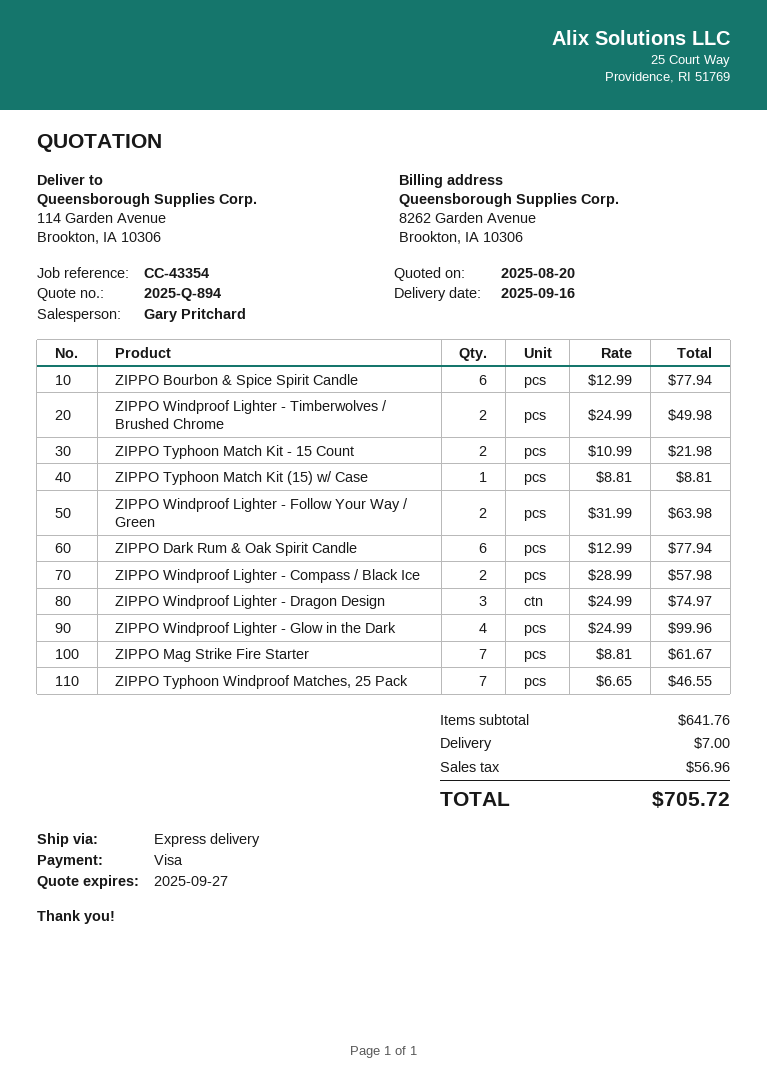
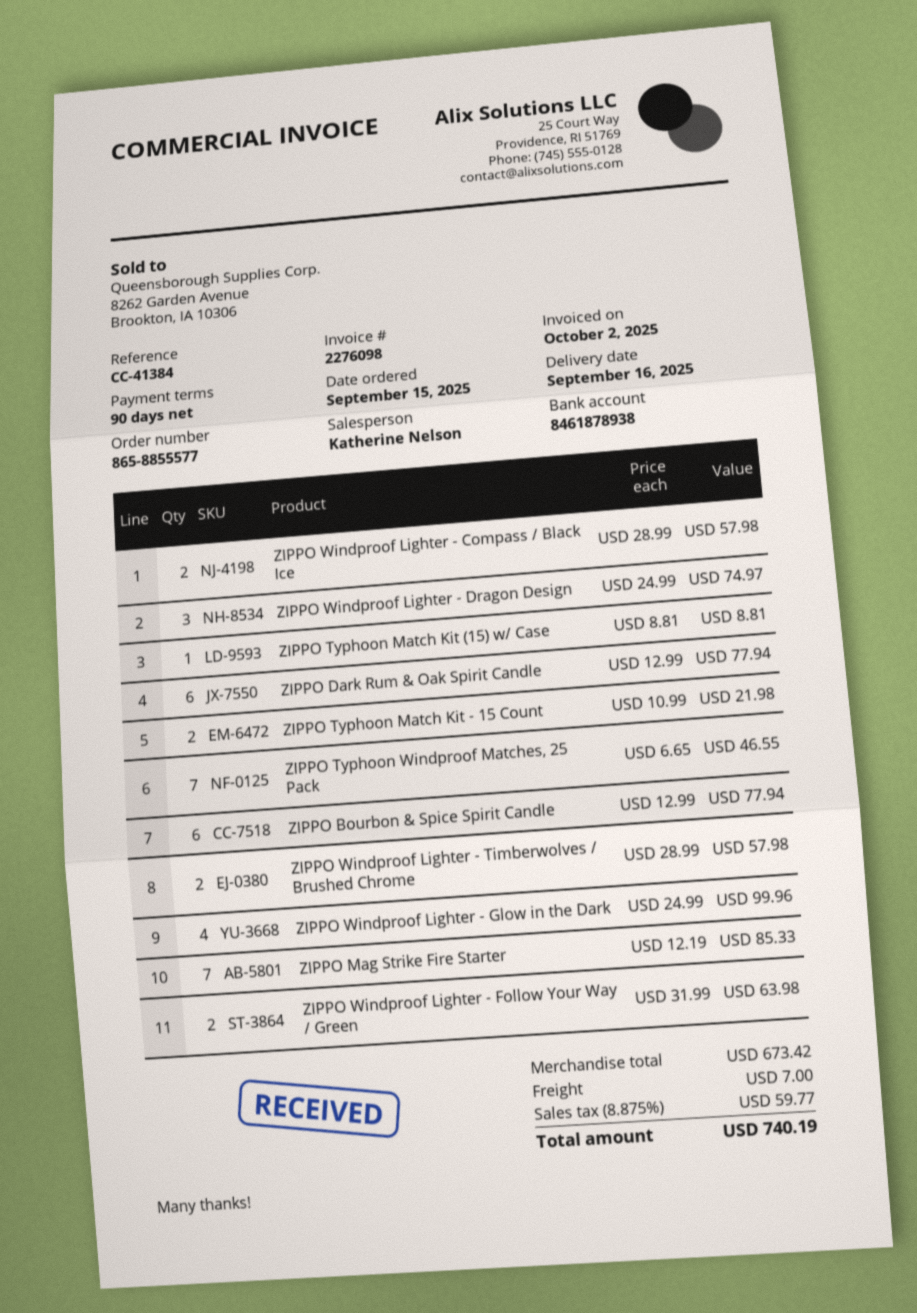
reference: CC-43354 -> CC-41384
sales rep: Gary Pritchard -> Katherine Nelson
ZIPPO Windproof Lighter - Timberwolves / Brushed Chrome: 2 x 24.99 = 49.98 -> 2 x 28.99 = 57.98
ZIPPO Mag Strike Fire Starter: 7 x 8.81 = 61.67 -> 7 x 12.19 = 85.33
subtotal: 641.76 -> 673.42
tax: 56.96 -> 59.77
total: 705.72 -> 740.19

